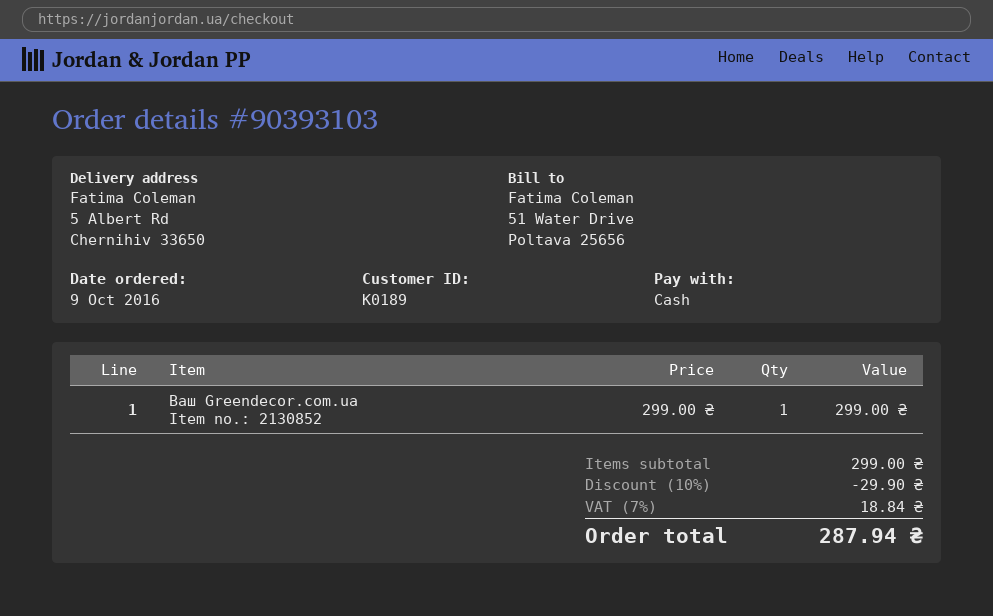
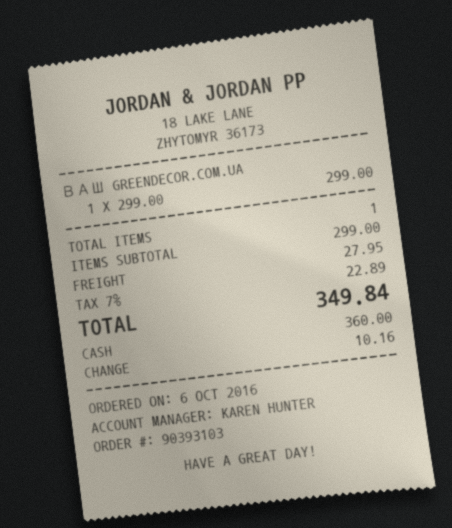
order date: 2016-10-09 -> 2016-10-06
discount: 10% = 29.90 -> none
shipping: none -> 27.95
tax: 7% = 18.84 -> 7% = 22.89
total: 287.94 -> 349.84

